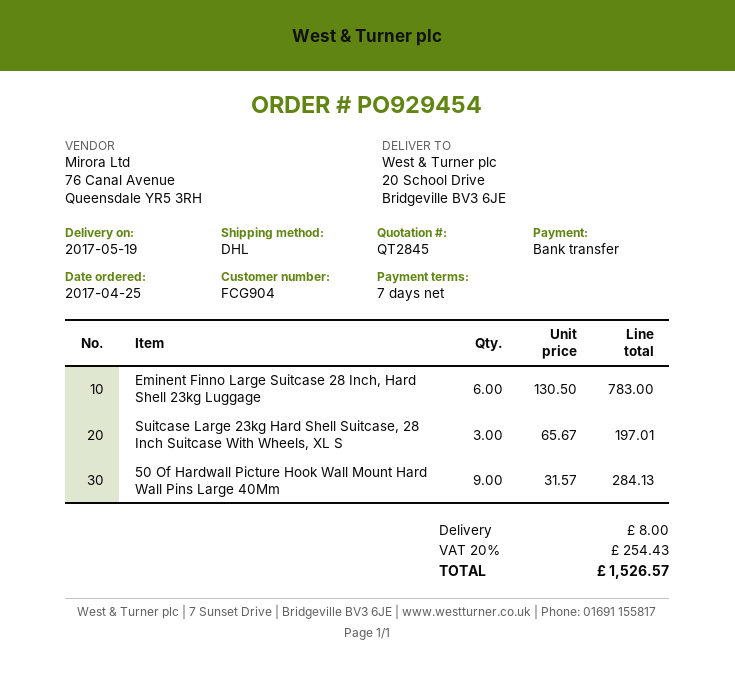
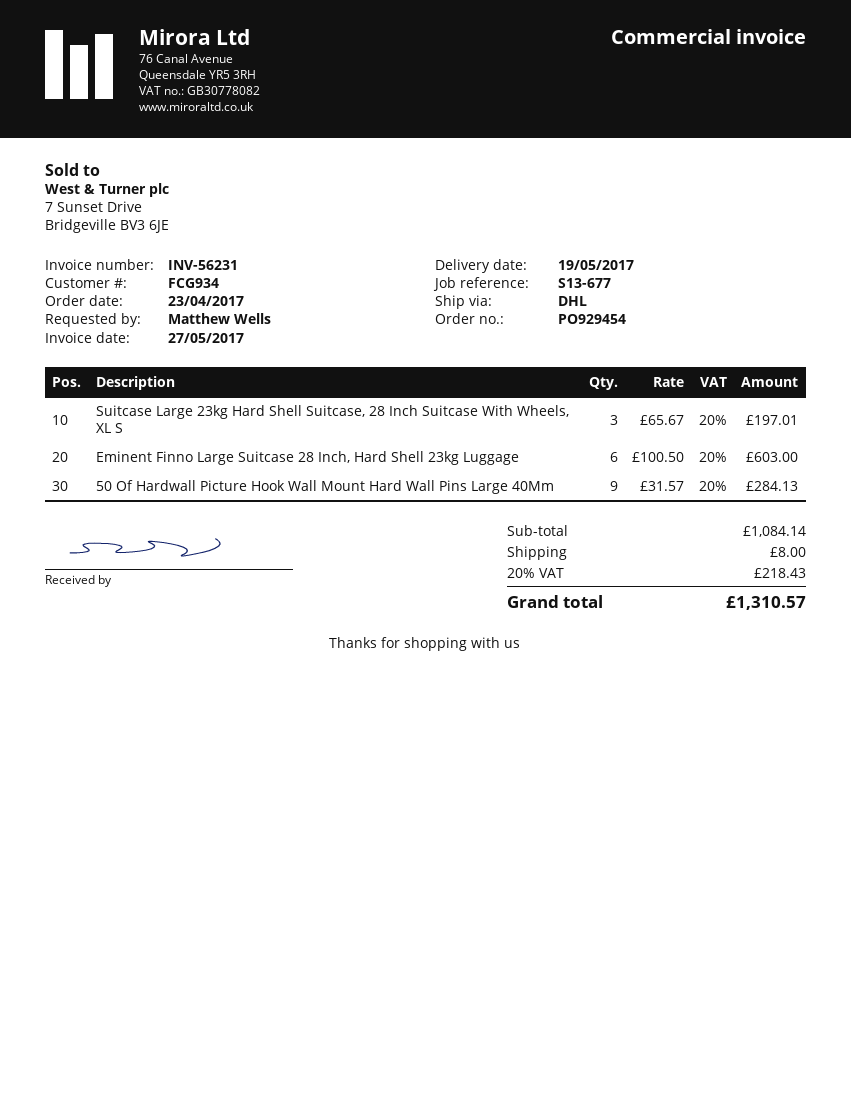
order date: 2017-04-25 -> 2017-04-23
customer number: FCG904 -> FCG934
Eminent Finno Large Suitcase 28 Inch, Hard Shell 23kg Luggage: 6 x 130.50 = 783.00 -> 6 x 100.50 = 603.00
tax: 20% = 254.43 -> 20% = 218.43
total: 1526.57 -> 1310.57

